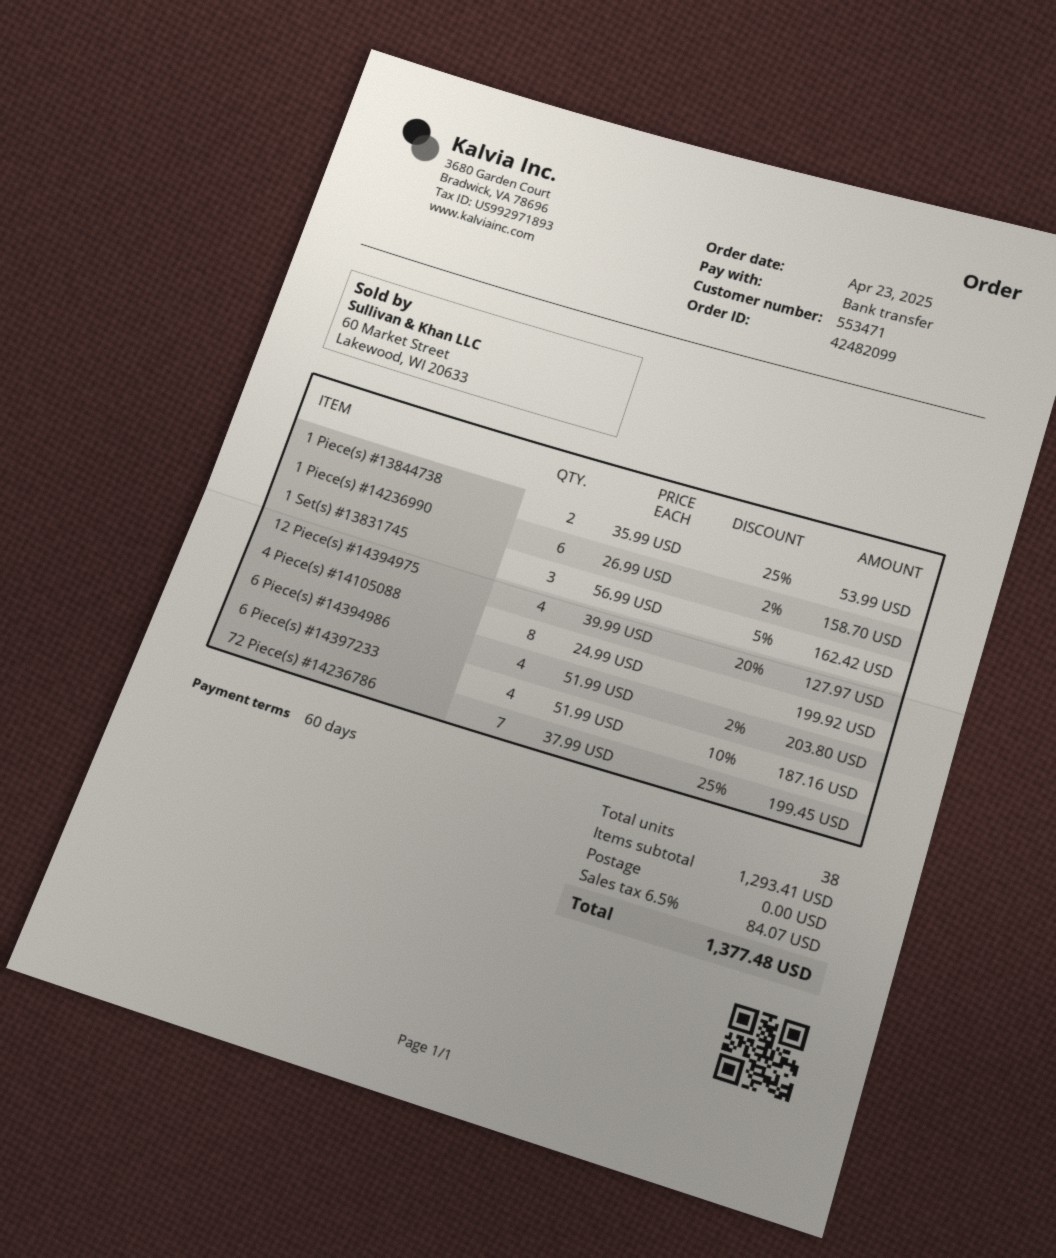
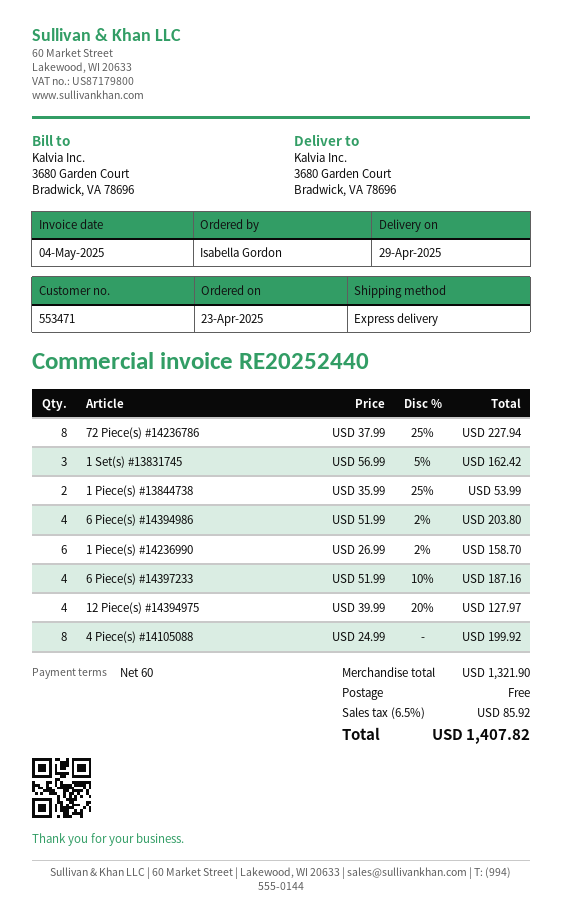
72 Piece(s) #14236786: 7 x 37.99 - 25% = 199.45 -> 8 x 37.99 - 25% = 227.94
subtotal: 1293.41 -> 1321.90
tax: 6.5% = 84.07 -> 6.5% = 85.92
total: 1377.48 -> 1407.82

